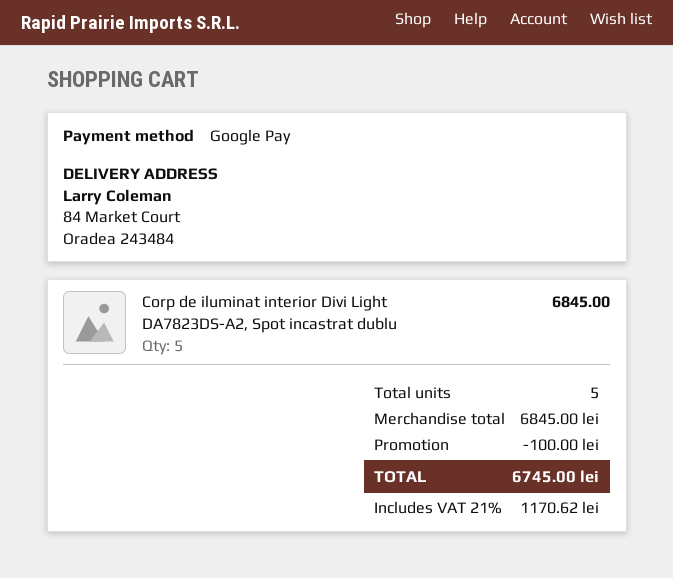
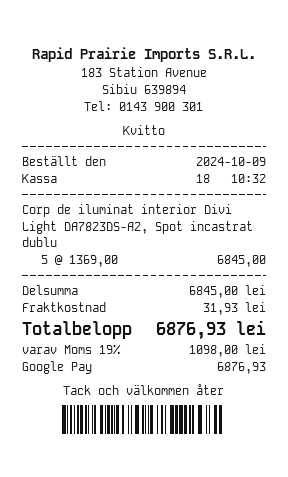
discount: 100.00 -> none
shipping: none -> 31.93
tax: 21% = 1170.62 -> 19% = 1098.00
total: 6745.00 -> 6876.93

